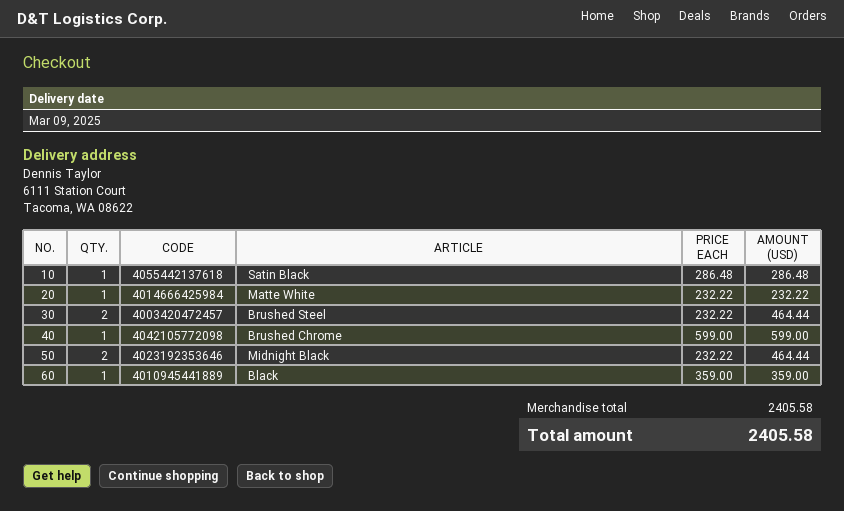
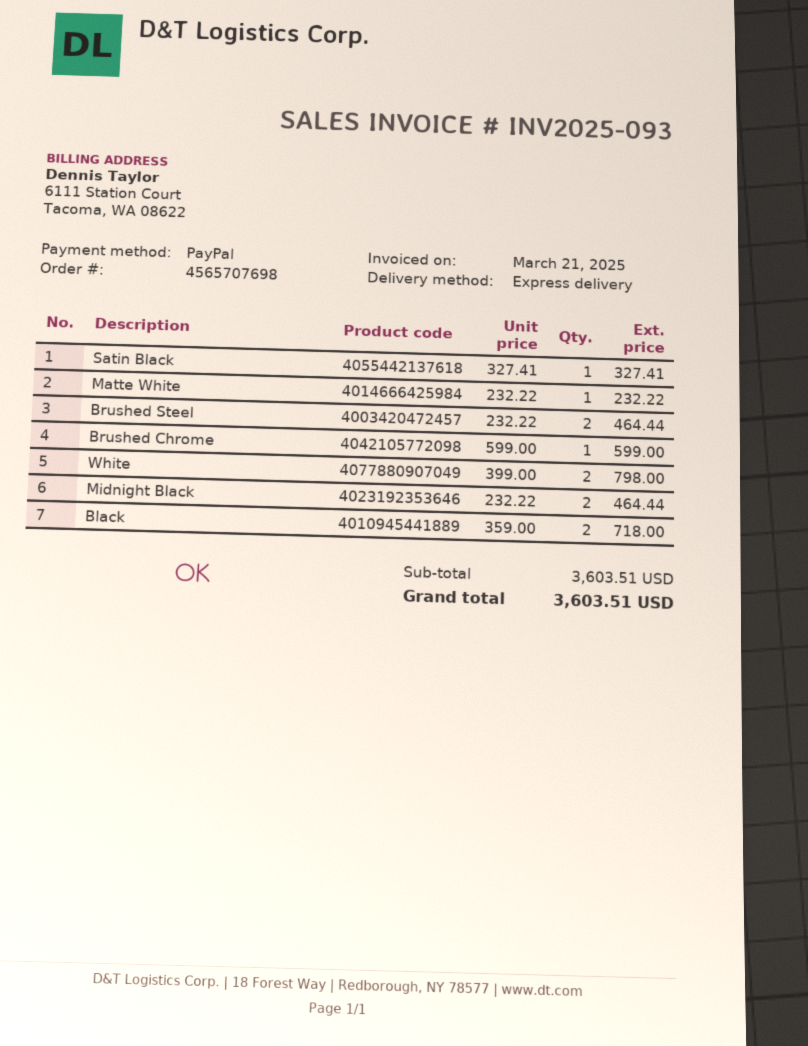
Satin Black: 1 x 286.48 = 286.48 -> 1 x 327.41 = 327.41
Black: 1 x 359.00 = 359.00 -> 2 x 359.00 = 718.00
White: none -> 2 x 399.00 = 798.00
subtotal: 2405.58 -> 3603.51
total: 2405.58 -> 3603.51

